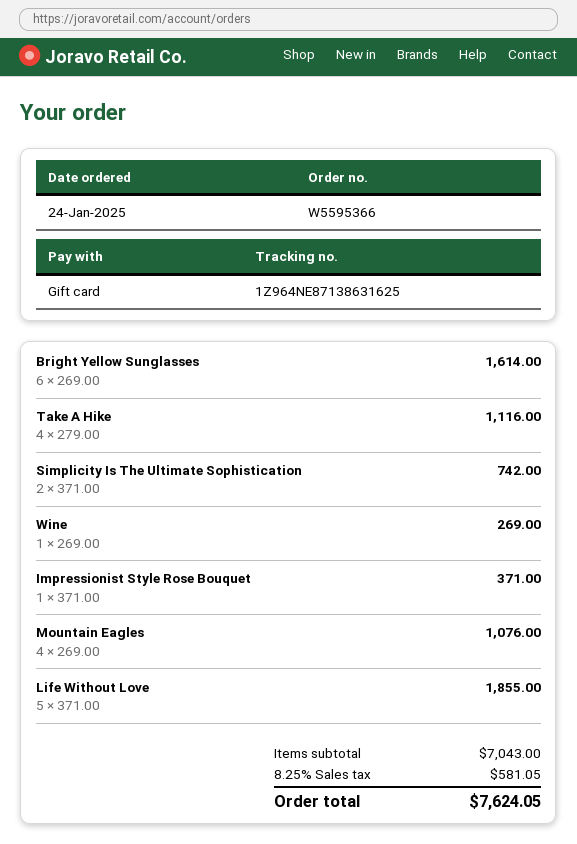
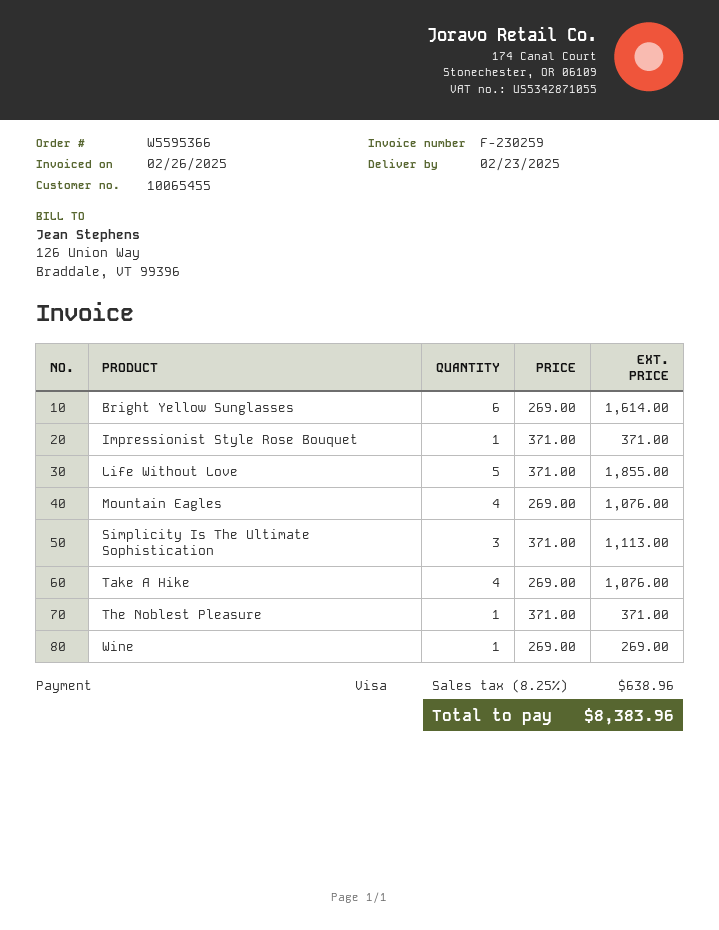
payment method: gift card -> Visa
Take A Hike: 4 x 279.00 = 1116.00 -> 4 x 269.00 = 1076.00
Simplicity Is The Ultimate Sophistication: 2 x 371.00 = 742.00 -> 3 x 371.00 = 1113.00
The Noblest Pleasure: none -> 1 x 371.00 = 371.00
tax: 8.25% = 581.05 -> 8.25% = 638.96
total: 7624.05 -> 8383.96

